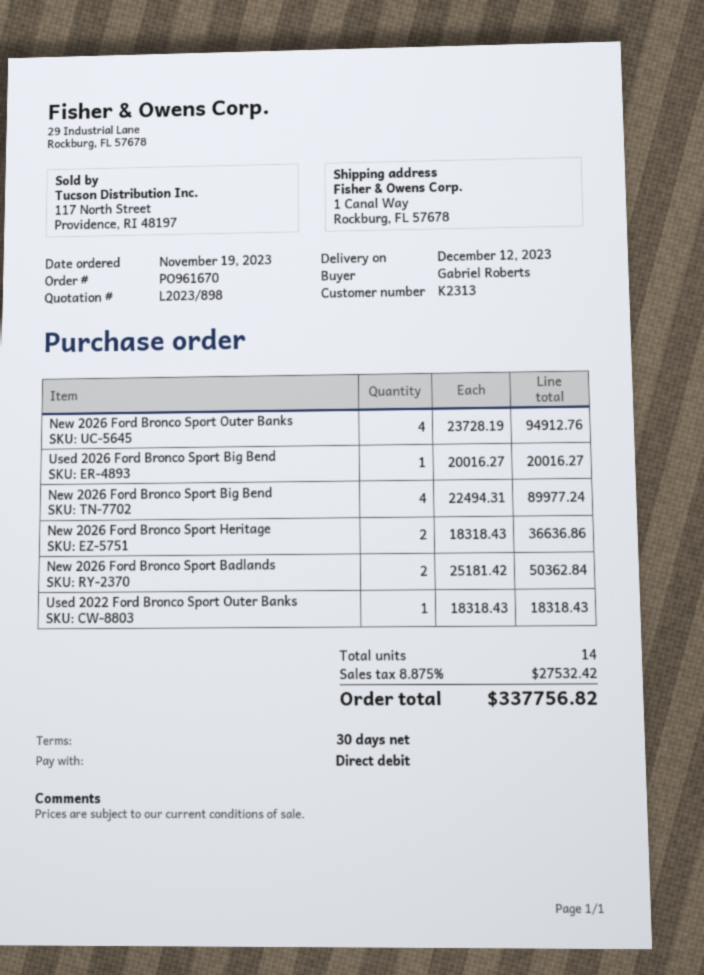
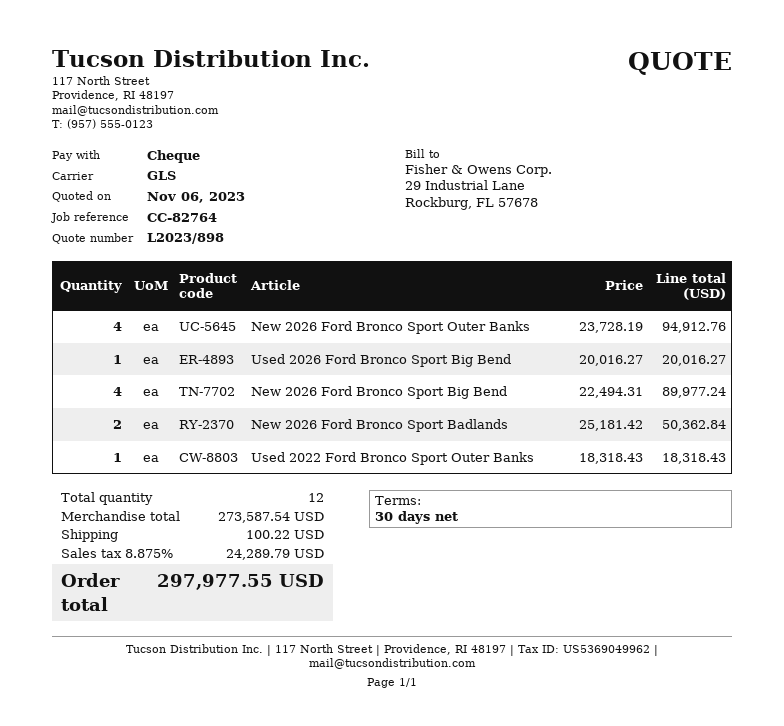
payment method: direct debit -> cheque
New 2026 Ford Bronco Sport Heritage: 2 x 18318.43 = 36636.86 -> none
total quantity: 14 -> 12
shipping: none -> 100.22
tax: 8.875% = 27532.42 -> 8.875% = 24289.79
total: 337756.82 -> 297977.55

